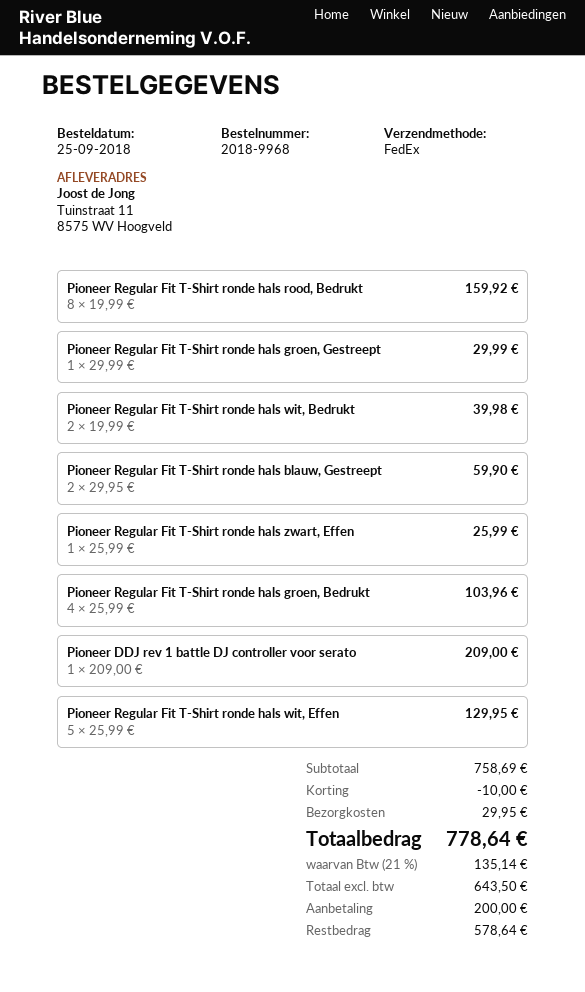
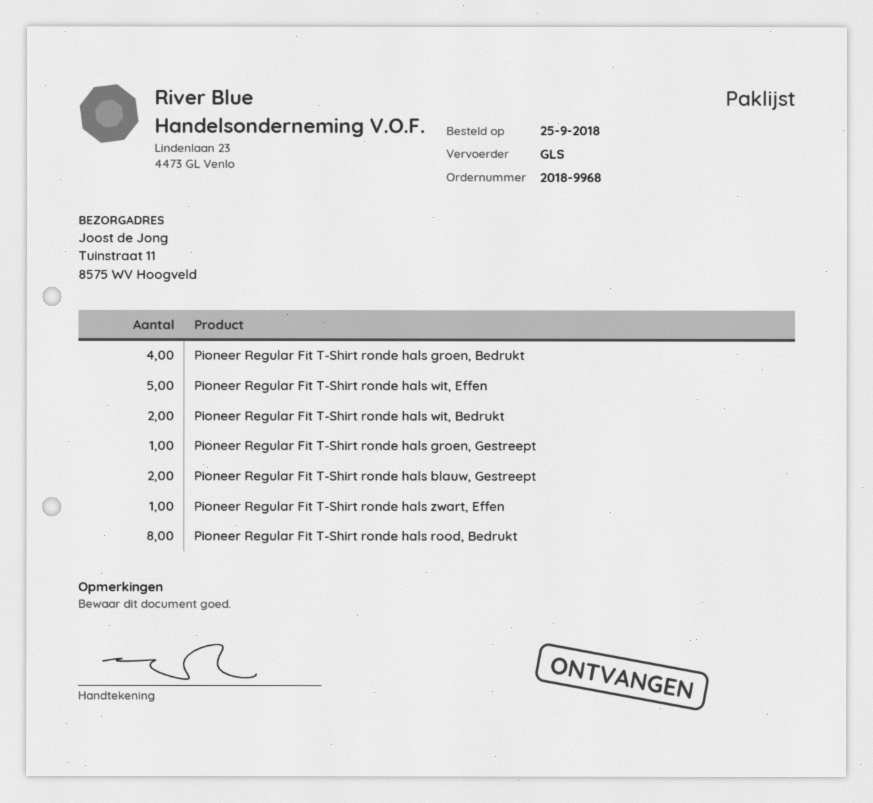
shipping method: FedEx -> GLS
Pioneer DDJ rev 1 battle DJ controller voor serato: 1 -> none

